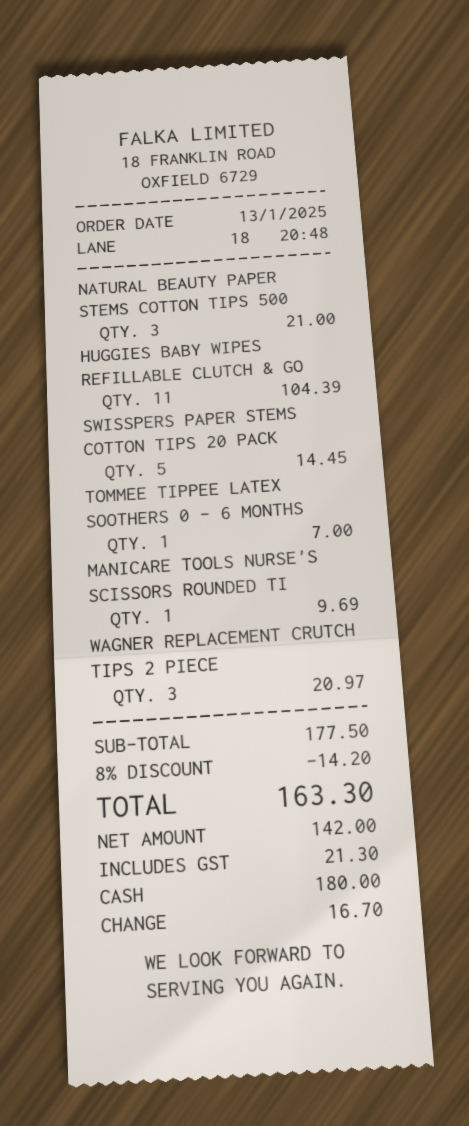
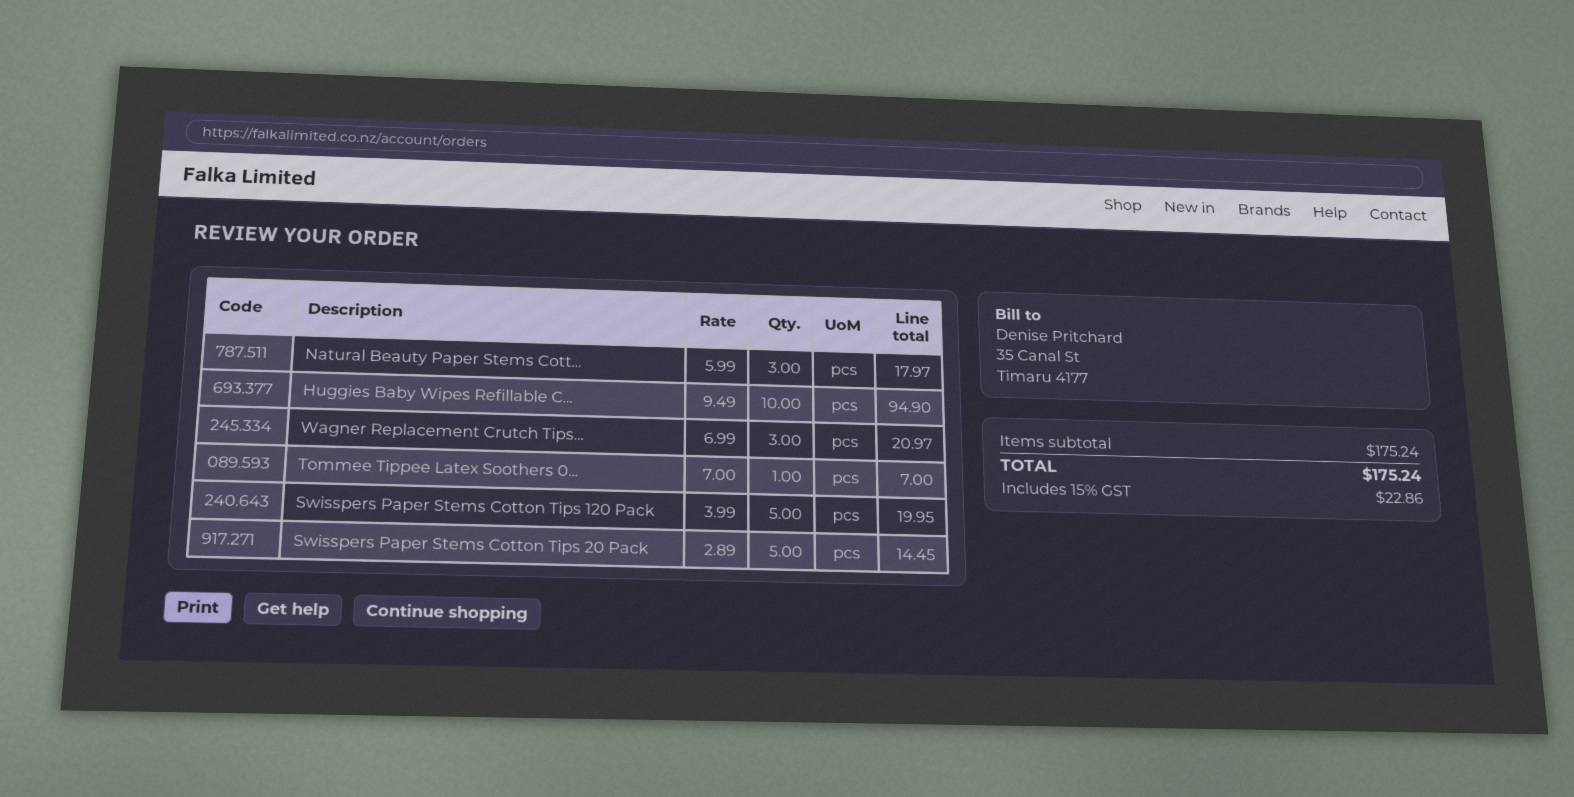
NATURAL BEAUTY PAPER STEMS COTTON TIPS 500: 3 for 21.00 -> 3 for 17.97
HUGGIES BABY WIPES REFILLABLE CLUTCH & GO: 11 for 104.39 -> 10 for 94.90
MANICARE TOOLS NURSE'S SCISSORS ROUNDED TI: 1 for 9.69 -> none
Swisspers Paper Stems Cotton Tips 120 Pack: none -> 5 for 19.95
subtotal: 177.50 -> 175.24
discount: 8% = 14.20 -> none
tax: 21.30 -> 22.86
total: 163.30 -> 175.24

